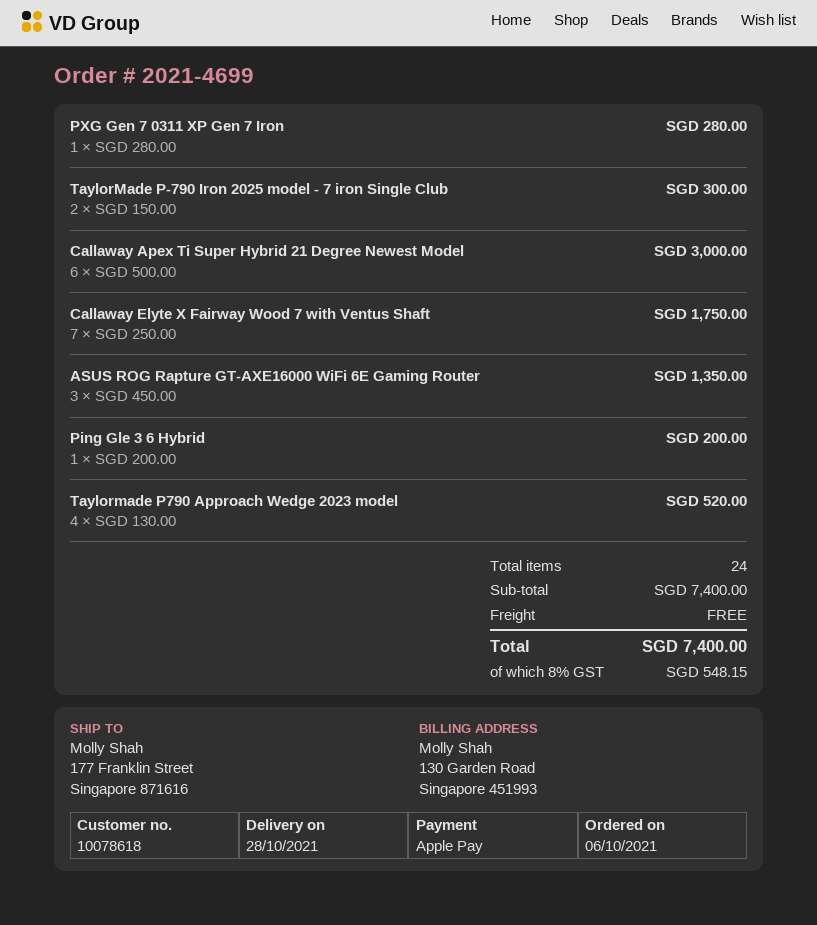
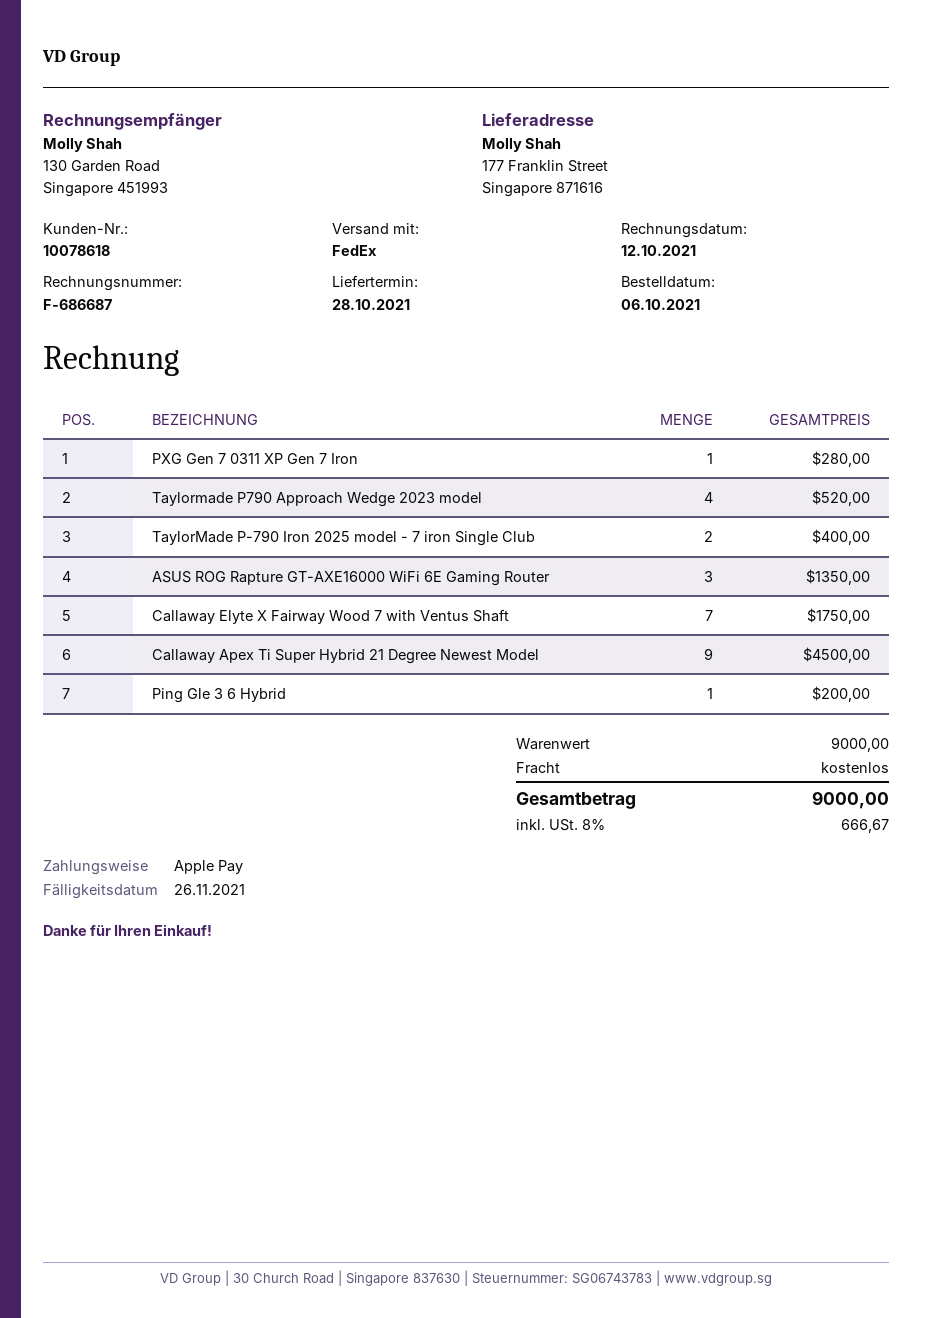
TaylorMade P-790 Iron 2025 model - 7 iron Single Club: 2 for 300.00 -> 2 for 400.00
Callaway Apex Ti Super Hybrid 21 Degree Newest Model: 6 for 3000.00 -> 9 for 4500.00
subtotal: 7400.00 -> 9000.00
tax: 8% = 548.15 -> 8% = 666.67
total: 7400.00 -> 9000.00

